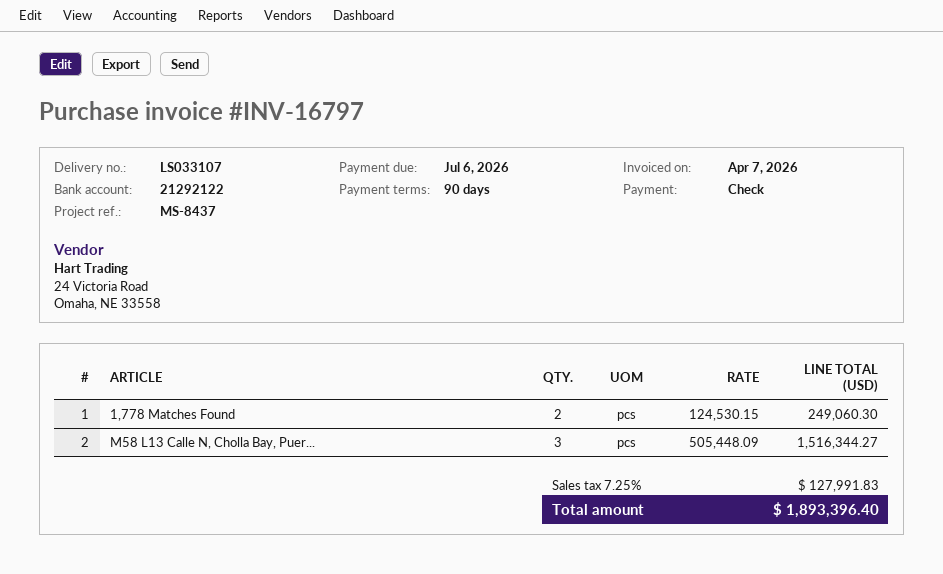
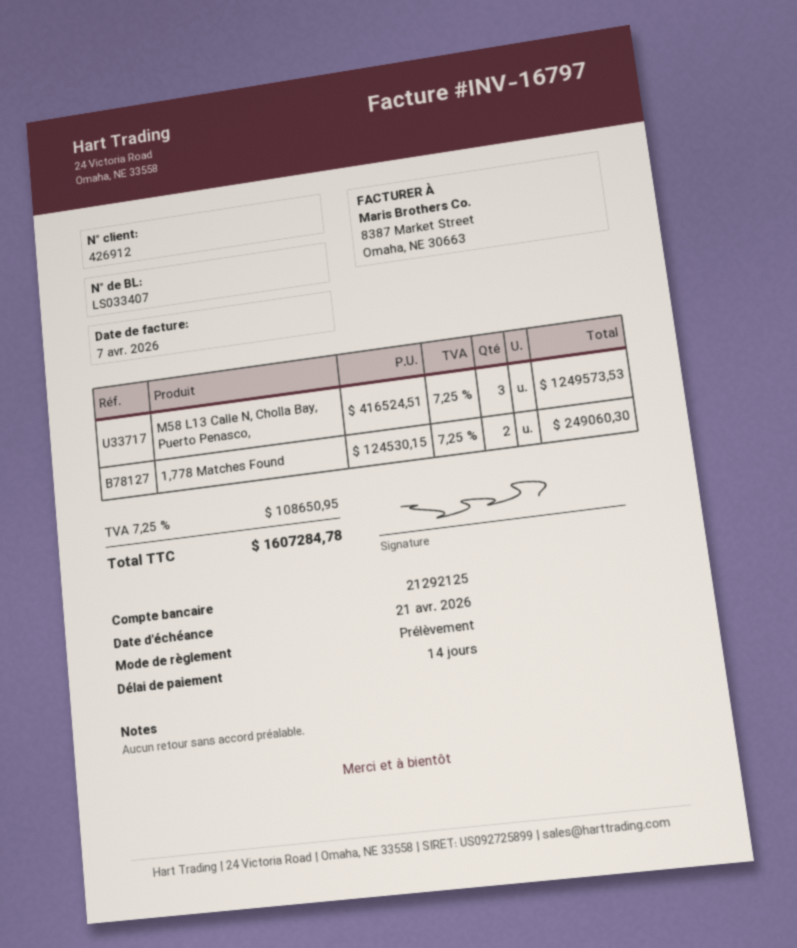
delivery note number: LS033107 -> LS033407
payment terms: 90 days -> 14 days
due date: 2026-07-06 -> 2026-04-21
payment method: cheque -> direct debit
bank account: 21292122 -> 21292125
M58 L13 Calle N, Cholla Bay, Puer...: 3 x 505448.09 = 1516344.27 -> 3 x 416524.51 = 1249573.53
tax: 7.25% = 127991.83 -> 7.25% = 108650.95
total: 1893396.40 -> 1607284.78

